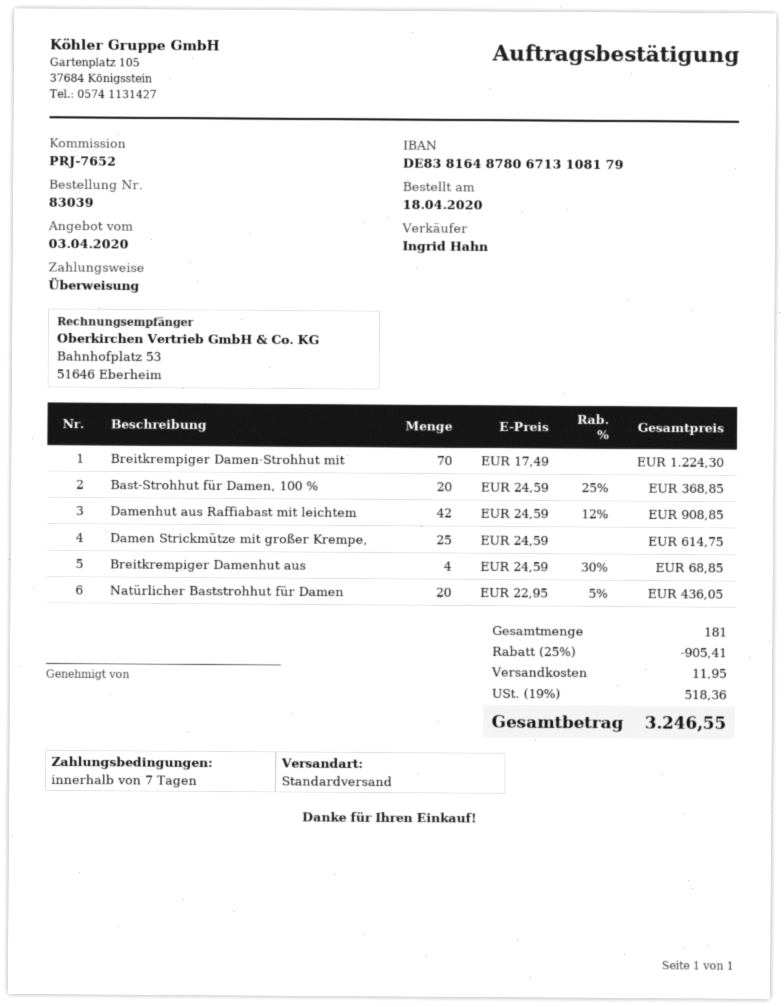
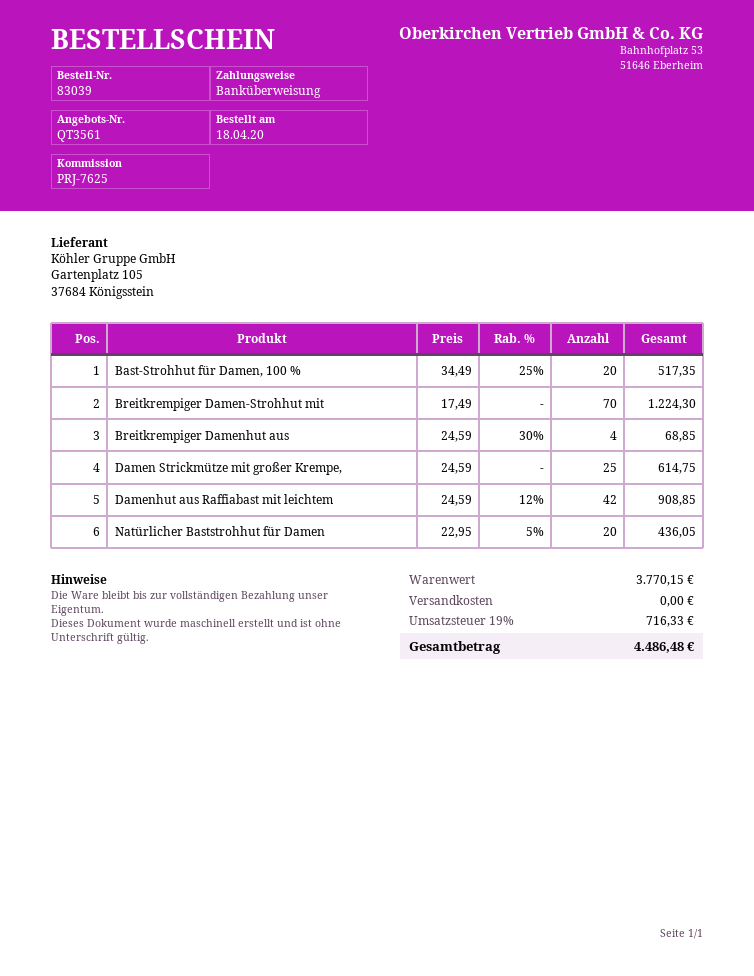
reference: PRJ-7652 -> PRJ-7625
Bast-Strohhut für Damen, 100 %: 20 x 24.59 - 25% = 368.85 -> 20 x 34.49 - 25% = 517.35
discount: 25% = 905.41 -> none
shipping: 11.95 -> 0.00
tax: 19% = 518.36 -> 19% = 716.33
total: 3246.55 -> 4486.48

